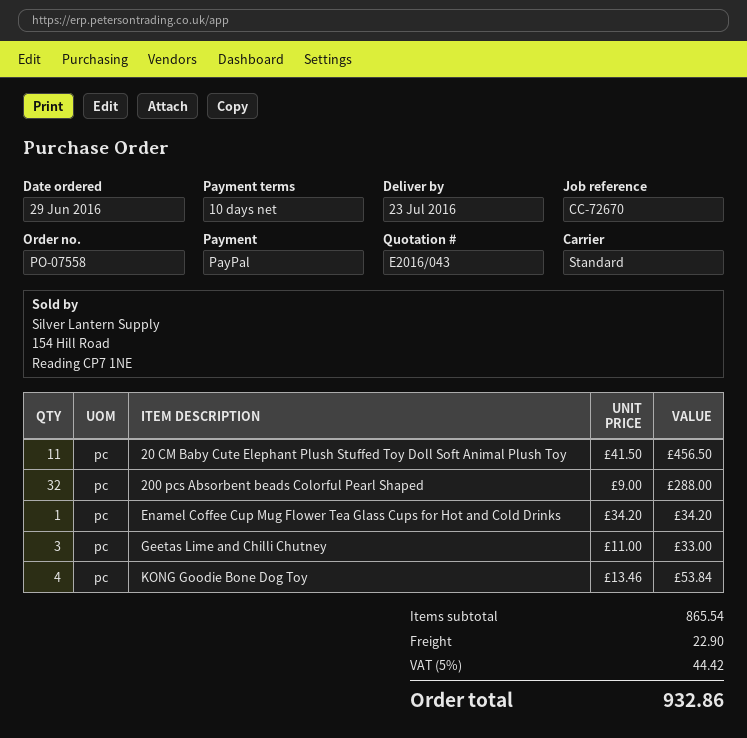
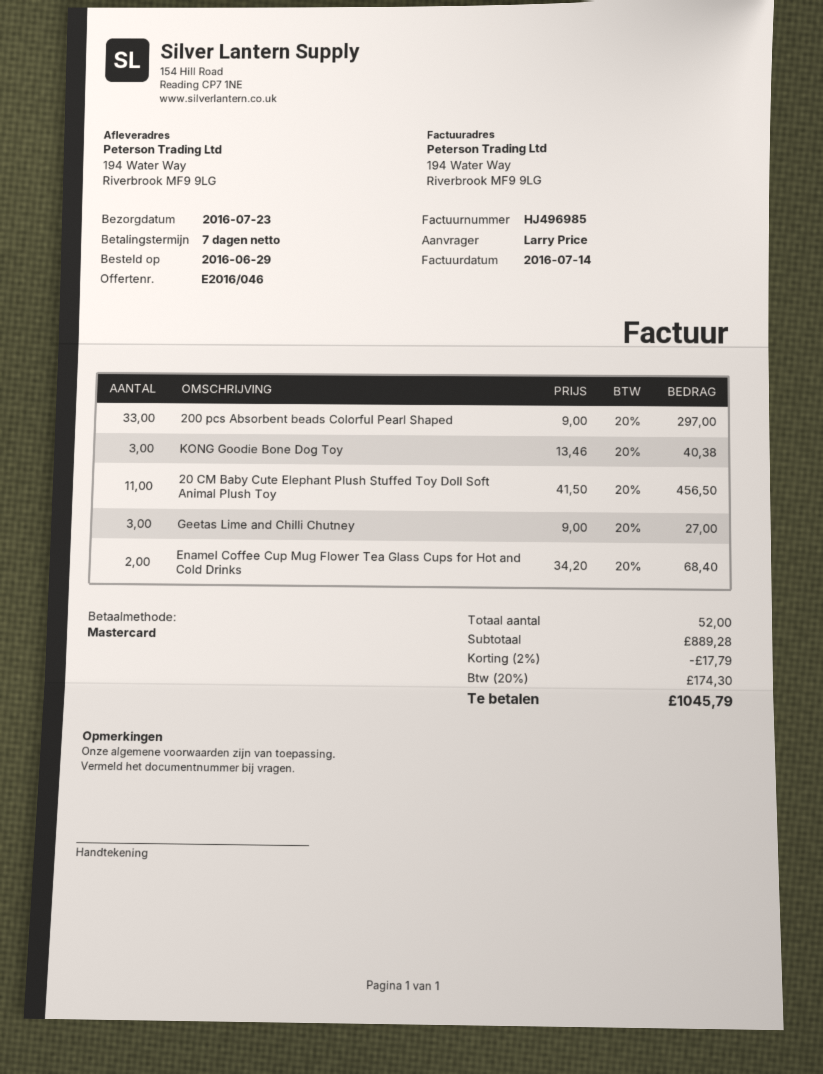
quote number: E2016/043 -> E2016/046
payment terms: 10 days -> 7 days
payment method: PayPal -> Mastercard
200 pcs Absorbent beads Colorful Pearl Shaped: 32 x 9.00 = 288.00 -> 33 x 9.00 = 297.00
Enamel Coffee Cup Mug Flower Tea Glass Cups for Hot and Cold Drinks: 1 x 34.20 = 34.20 -> 2 x 34.20 = 68.40
Geetas Lime and Chilli Chutney: 3 x 11.00 = 33.00 -> 3 x 9.00 = 27.00
KONG Goodie Bone Dog Toy: 4 x 13.46 = 53.84 -> 3 x 13.46 = 40.38
subtotal: 865.54 -> 889.28
discount: none -> 2% = 17.79
shipping: 22.90 -> none
tax: 5% = 44.42 -> 20% = 174.30
total: 932.86 -> 1045.79

